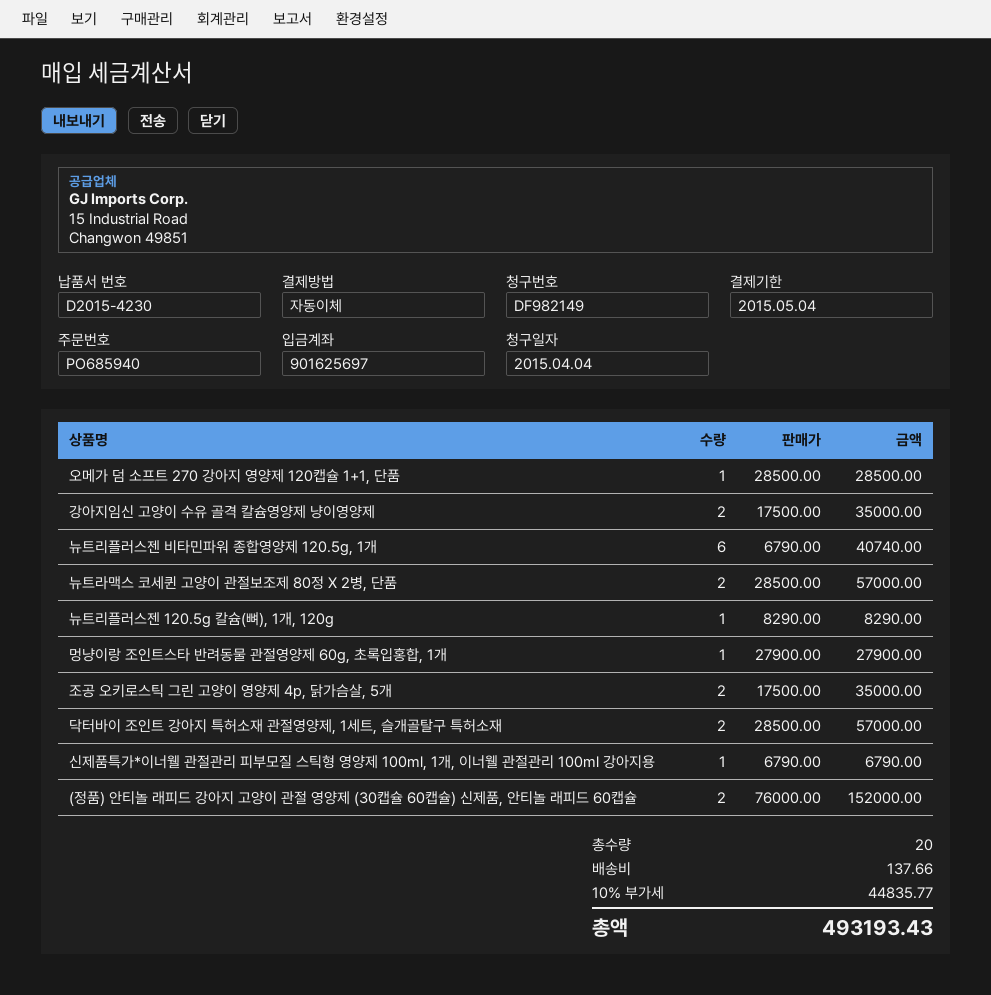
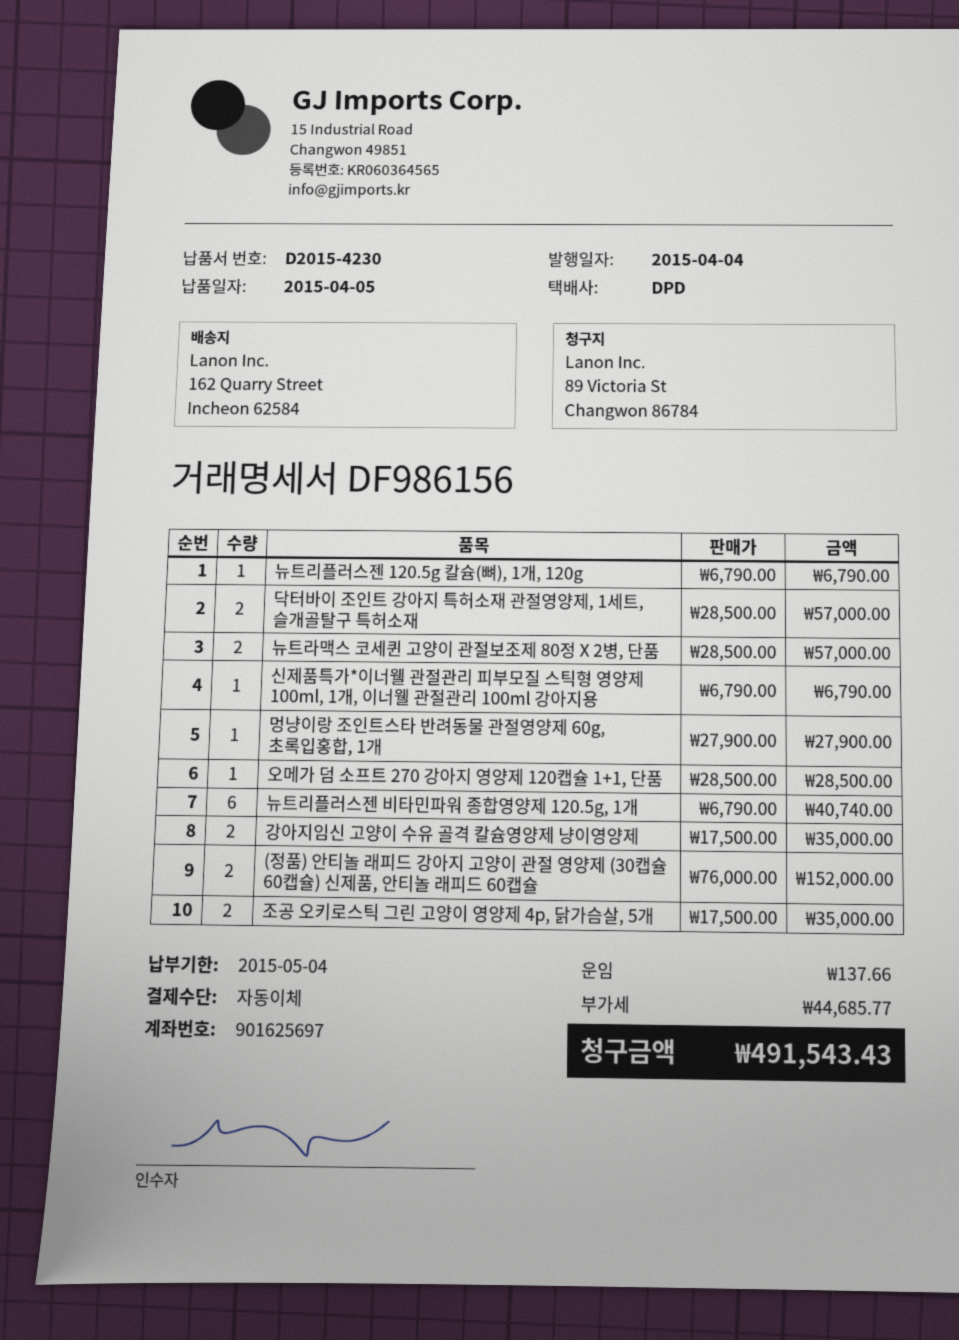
invoice number: DF982149 -> DF986156
뉴트리플러스젠 120.5g 칼슘(뼈), 1개, 120g: 1 x 8290.00 = 8290.00 -> 1 x 6790.00 = 6790.00
tax: 44835.77 -> 44685.77
total: 493193.43 -> 491543.43

